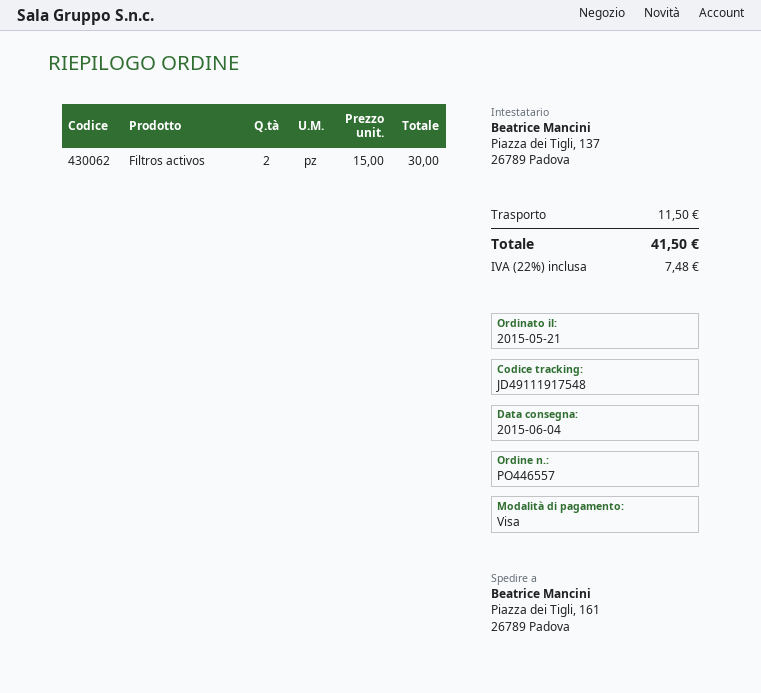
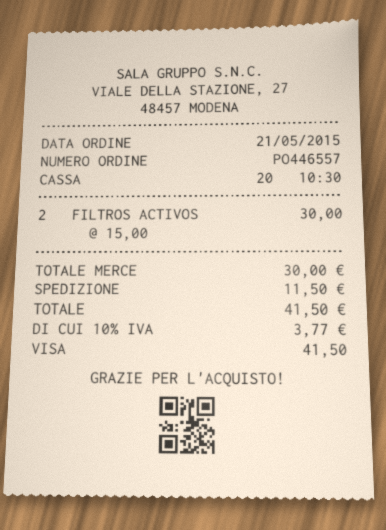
tax: 22% = 7.48 -> 10% = 3.77

